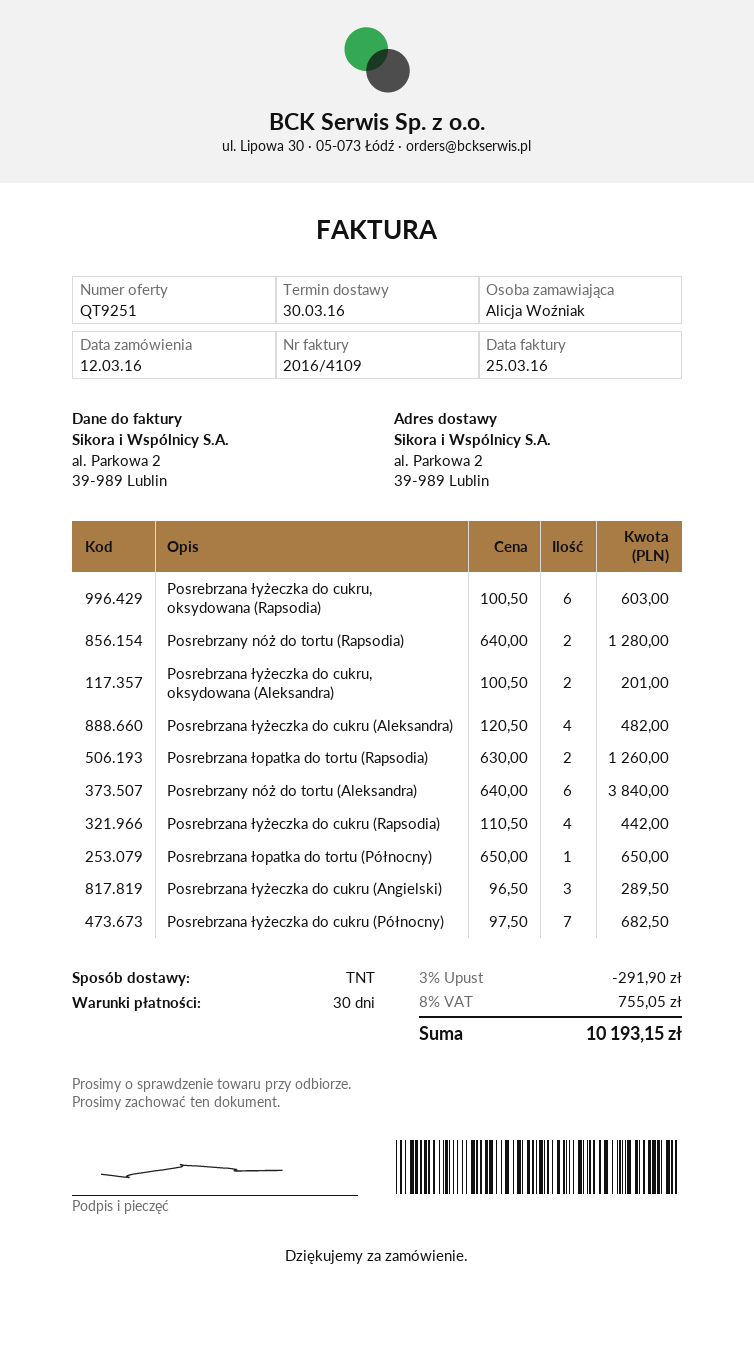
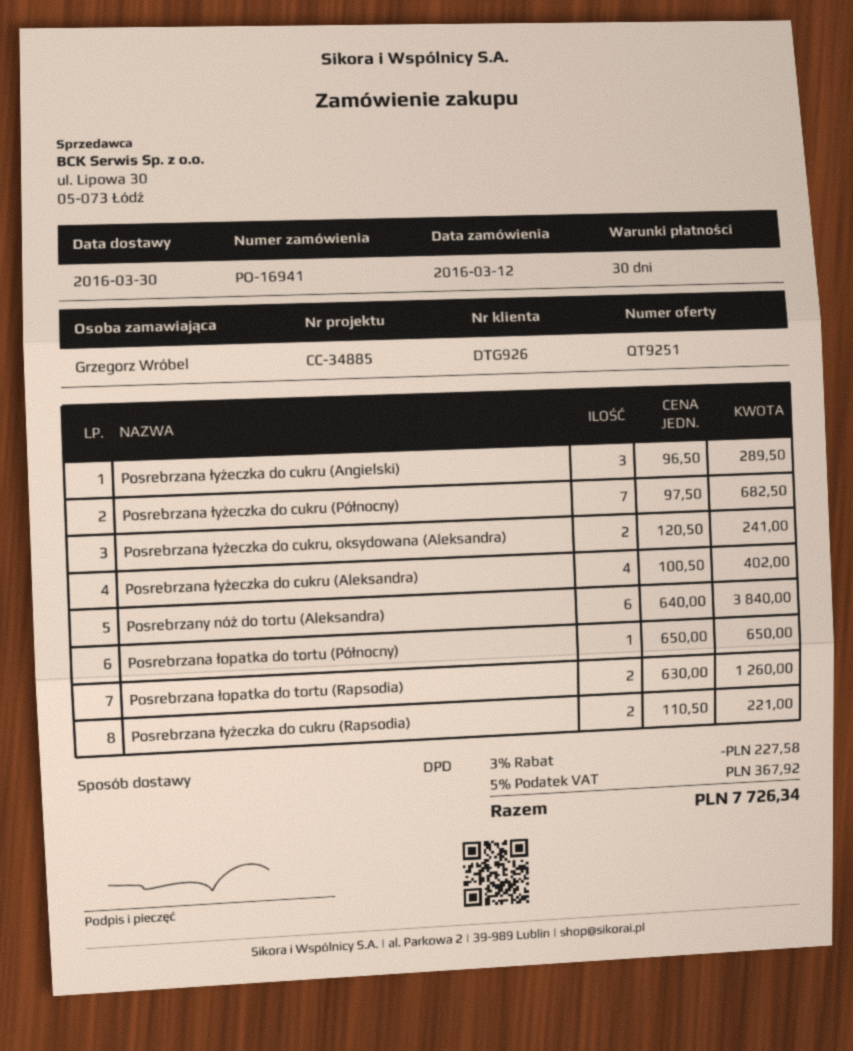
ordered by: Alicja Woźniak -> Grzegorz Wróbel
shipping method: TNT -> DPD
Posrebrzana łyżeczka do cukru, oksydowana (Rapsodia): 6 x 100.50 = 603.00 -> none
Posrebrzany nóż do tortu (Rapsodia): 2 x 640.00 = 1280.00 -> none
Posrebrzana łyżeczka do cukru, oksydowana (Aleksandra): 2 x 100.50 = 201.00 -> 2 x 120.50 = 241.00
Posrebrzana łyżeczka do cukru (Aleksandra): 4 x 120.50 = 482.00 -> 4 x 100.50 = 402.00
Posrebrzana łyżeczka do cukru (Rapsodia): 4 x 110.50 = 442.00 -> 2 x 110.50 = 221.00
discount: 3% = 291.90 -> 3% = 227.58
tax: 8% = 755.05 -> 5% = 367.92
total: 10193.15 -> 7726.34

